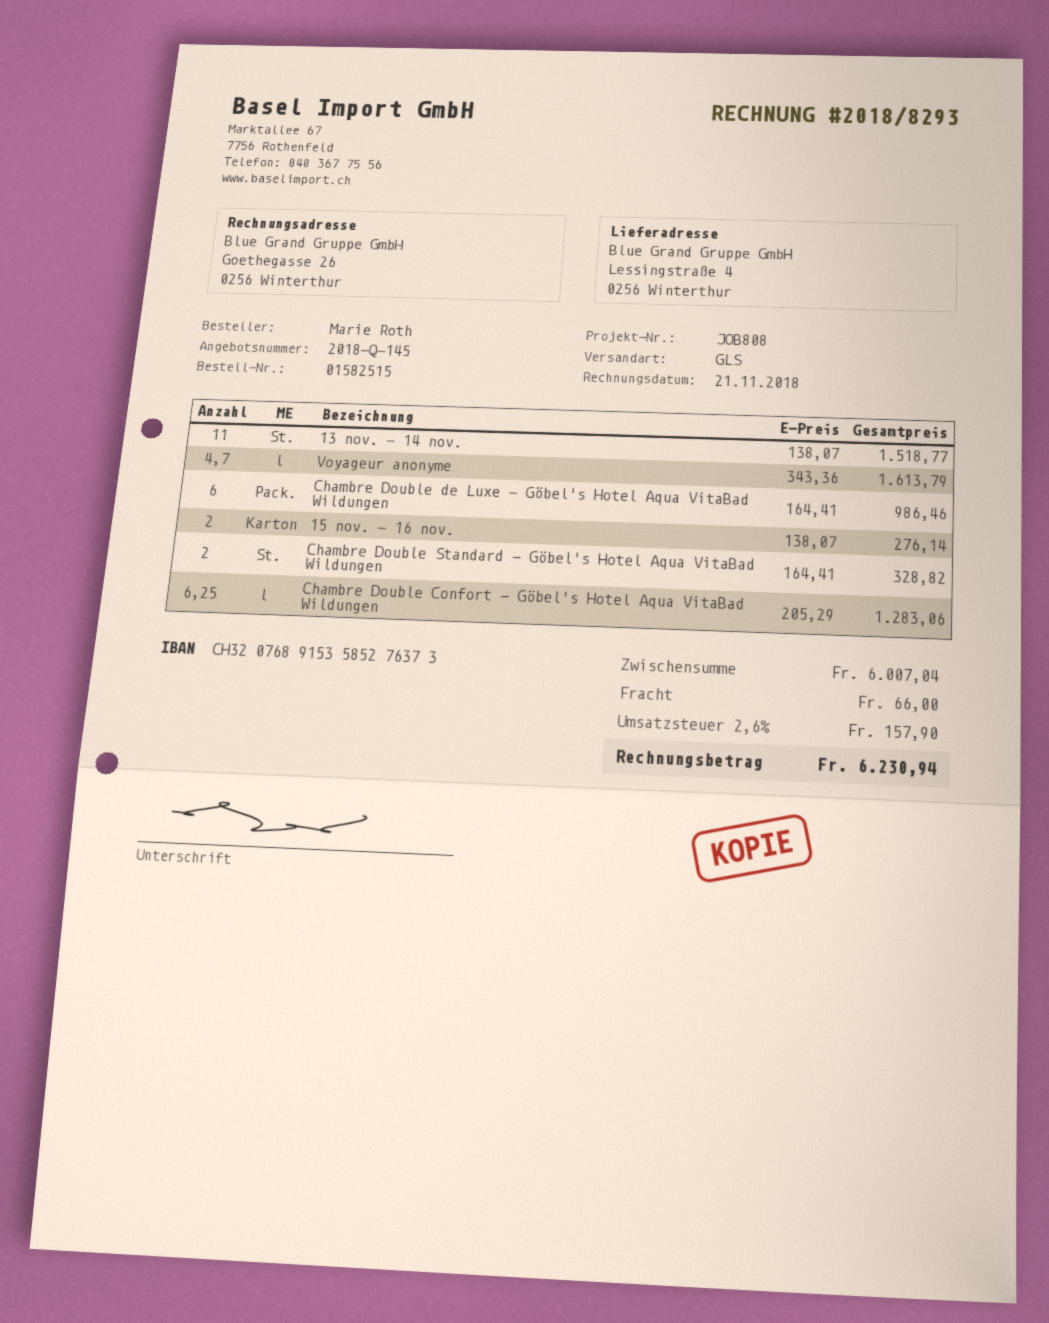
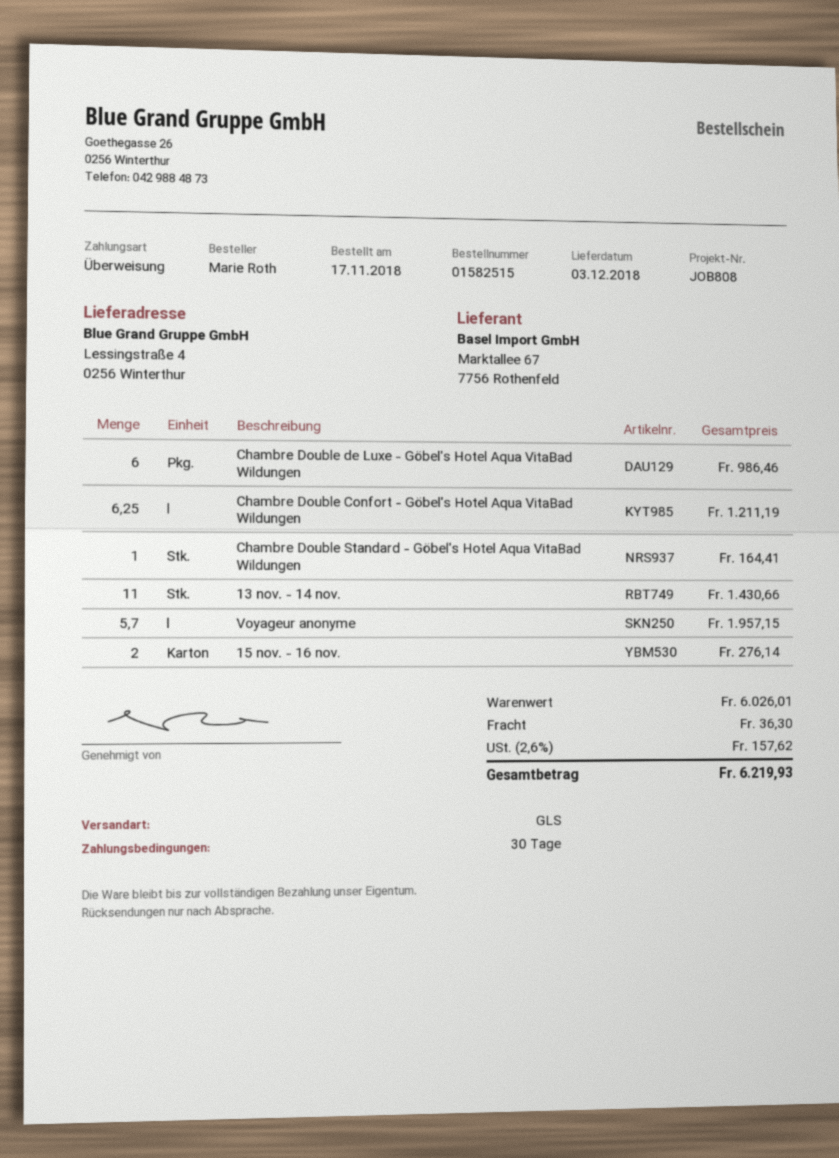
13 nov. - 14 nov.: 11 for 1518.77 -> 11 for 1430.66
Voyageur anonyme: 4.7 for 1613.79 -> 5.7 for 1957.15
Chambre Double Standard - Göbel's Hotel Aqua VitaBad Wildungen: 2 for 328.82 -> 1 for 164.41
Chambre Double Confort - Göbel's Hotel Aqua VitaBad Wildungen: 6.25 for 1283.06 -> 6.25 for 1211.19
subtotal: 6007.04 -> 6026.01
shipping: 66.00 -> 36.30
tax: 2.6% = 157.90 -> 2.6% = 157.62
total: 6230.94 -> 6219.93

